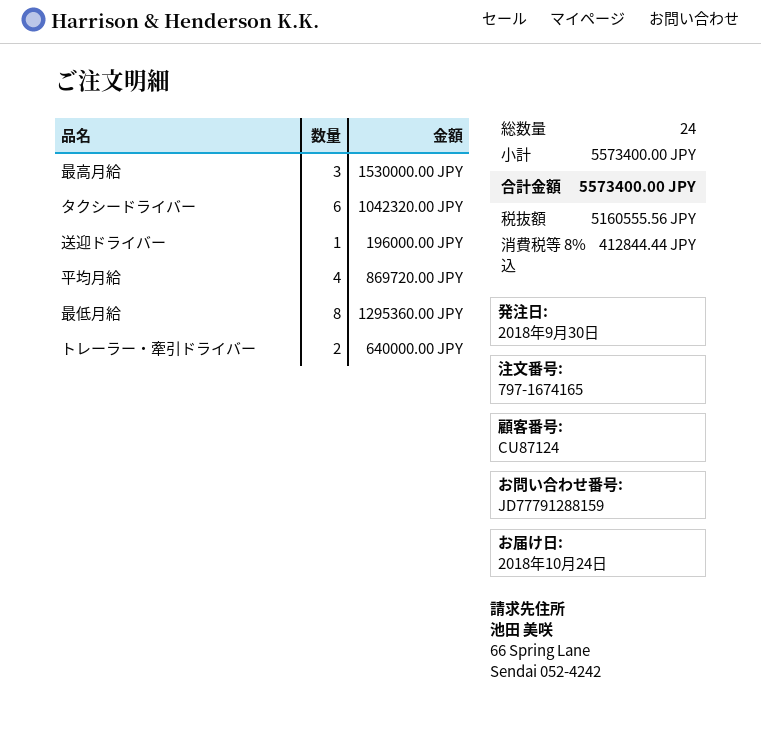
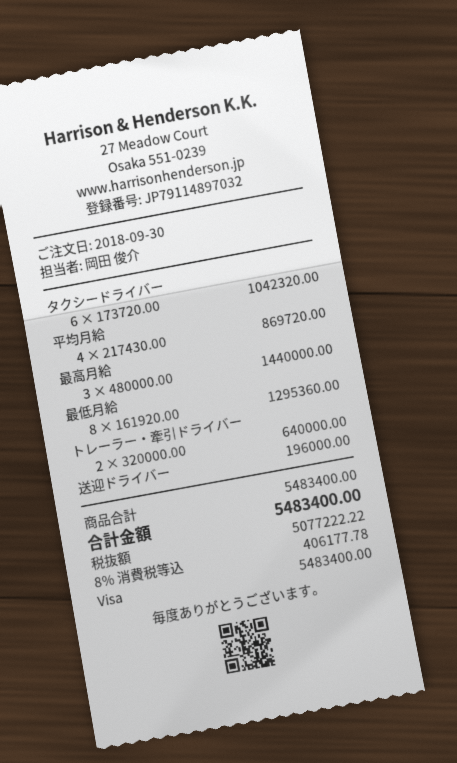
最高月給: 3 for 1530000.00 -> 3 for 1440000.00
subtotal: 5573400.00 -> 5483400.00
net: 5160555.56 -> 5077222.22
tax: 8% = 412844.44 -> 8% = 406177.78
total: 5573400.00 -> 5483400.00

